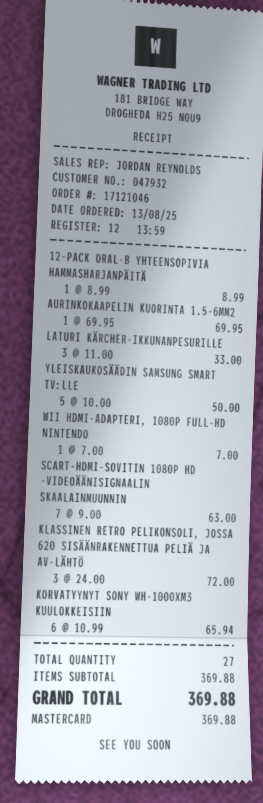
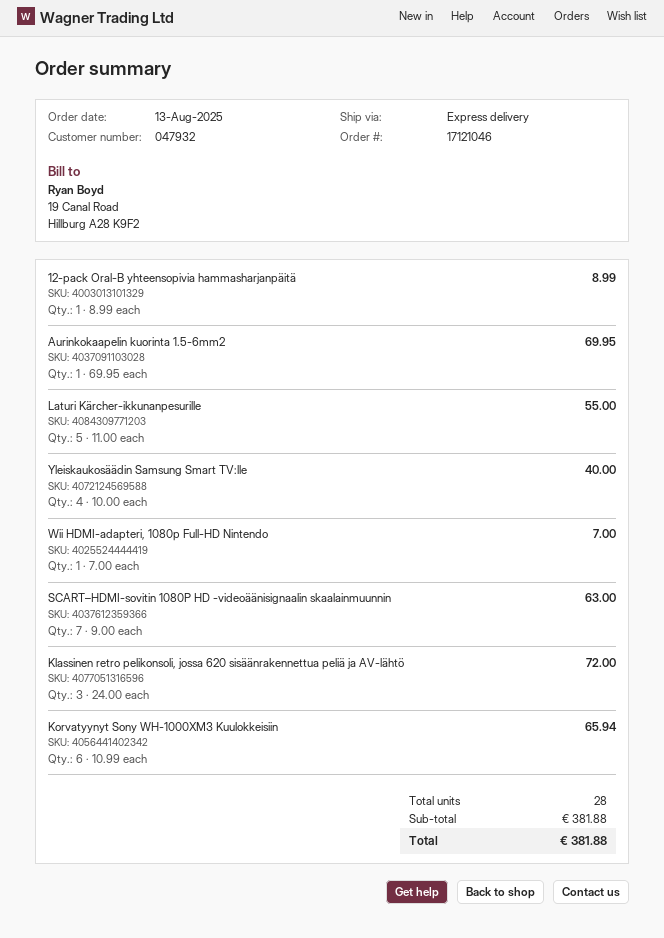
LATURI KÄRCHER-IKKUNANPESURILLE: 3 x 11.00 = 33.00 -> 5 x 11.00 = 55.00
YLEISKAUKOSÄÄDIN SAMSUNG SMART TV:LLE: 5 x 10.00 = 50.00 -> 4 x 10.00 = 40.00
total quantity: 27 -> 28
subtotal: 369.88 -> 381.88
total: 369.88 -> 381.88

